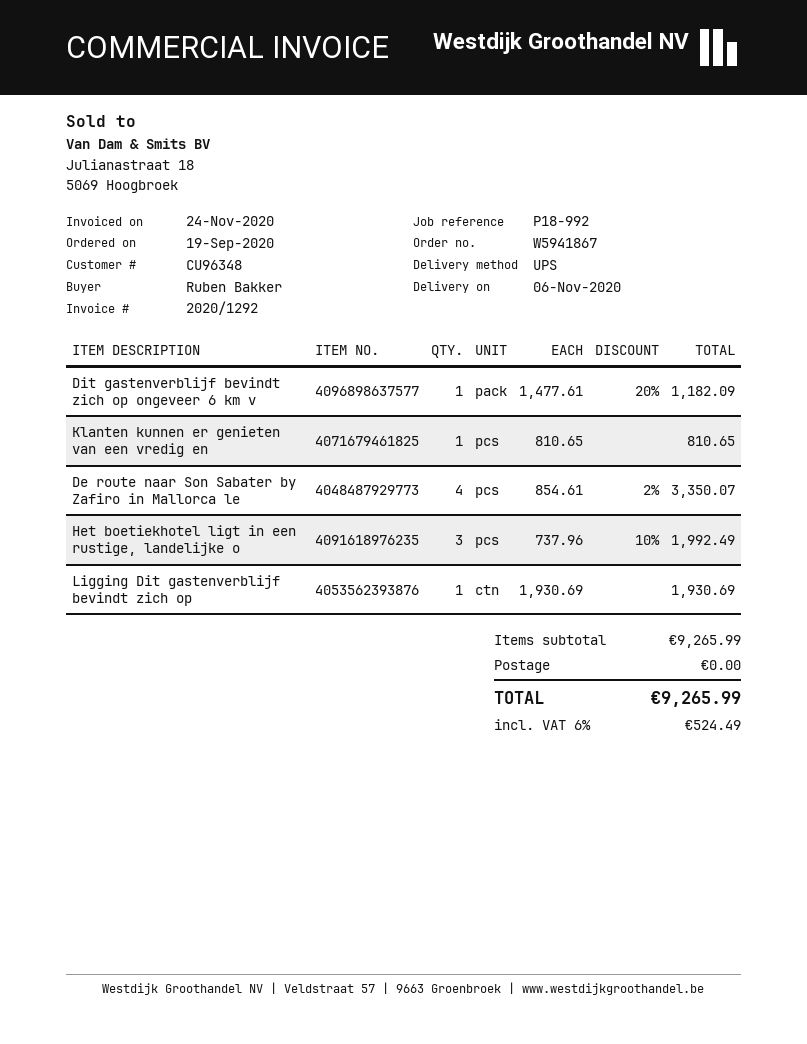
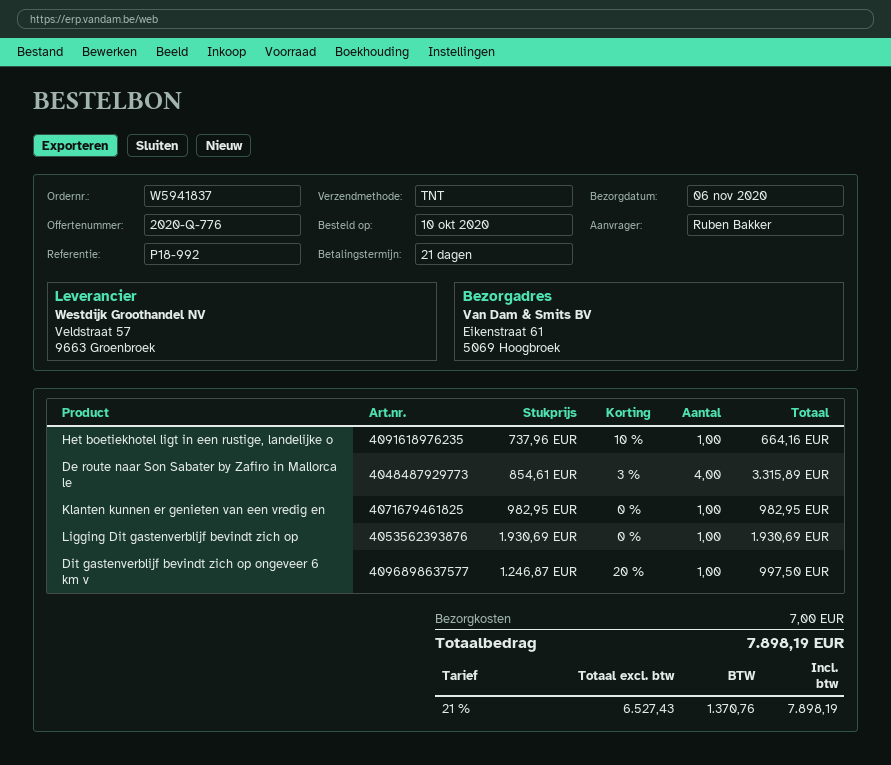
order number: W5941867 -> W5941837
order date: 2020-09-19 -> 2020-10-10
shipping method: UPS -> TNT
Dit gastenverblijf bevindt zich op ongeveer 6 km v: 1 x 1477.61 - 20% = 1182.09 -> 1 x 1246.87 - 20% = 997.50
Klanten kunnen er genieten van een vredig en: 1 x 810.65 = 810.65 -> 1 x 982.95 = 982.95
De route naar Son Sabater by Zafiro in Mallorca le: 4 x 854.61 - 2% = 3350.07 -> 4 x 854.61 - 3% = 3315.89
Het boetiekhotel ligt in een rustige, landelijke o: 3 x 737.96 - 10% = 1992.49 -> 1 x 737.96 - 10% = 664.16
shipping: 0.00 -> 7.00
tax: 6% = 524.49 -> 21% = 1370.76
total: 9265.99 -> 7898.19

